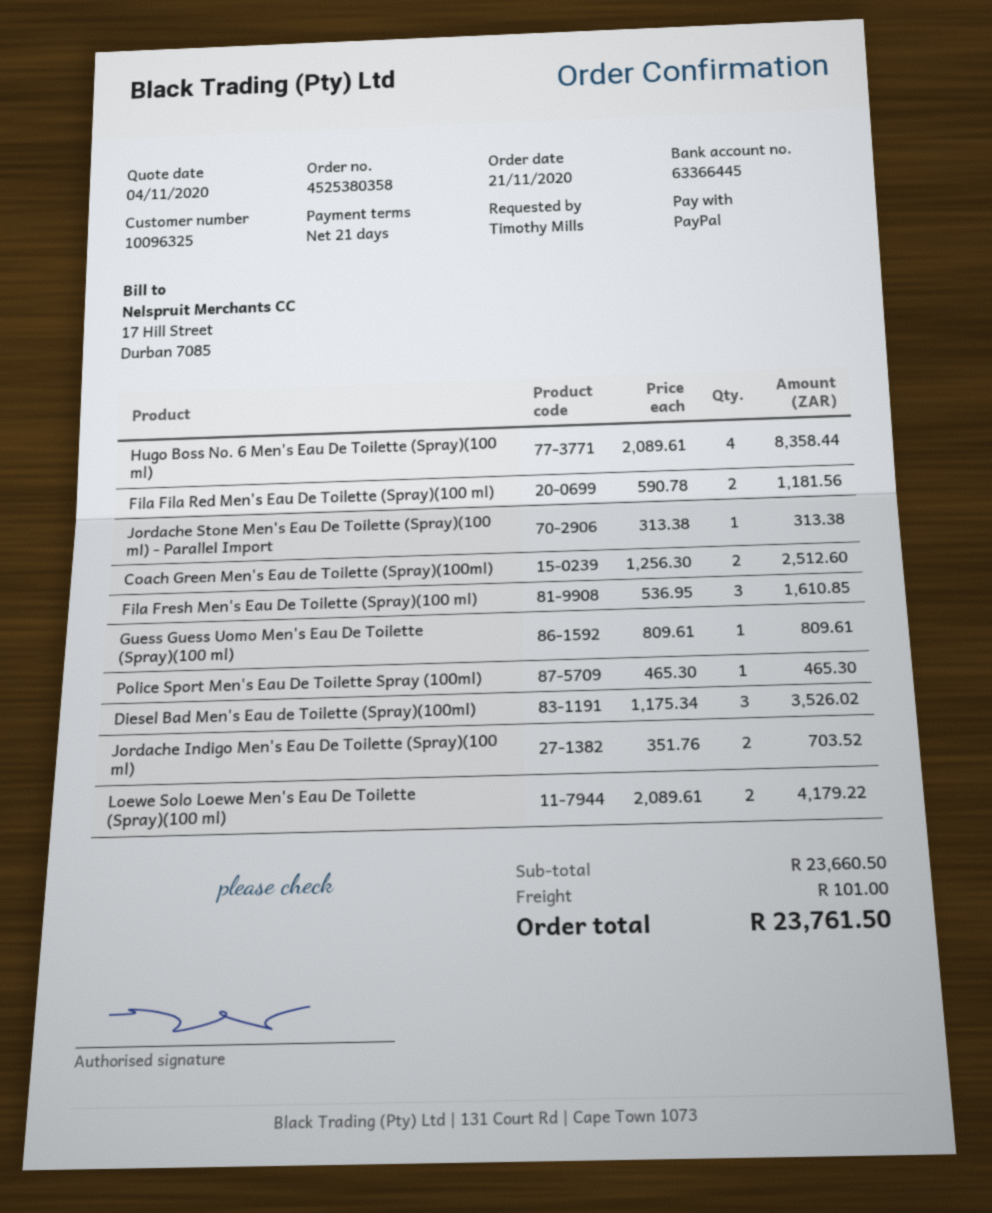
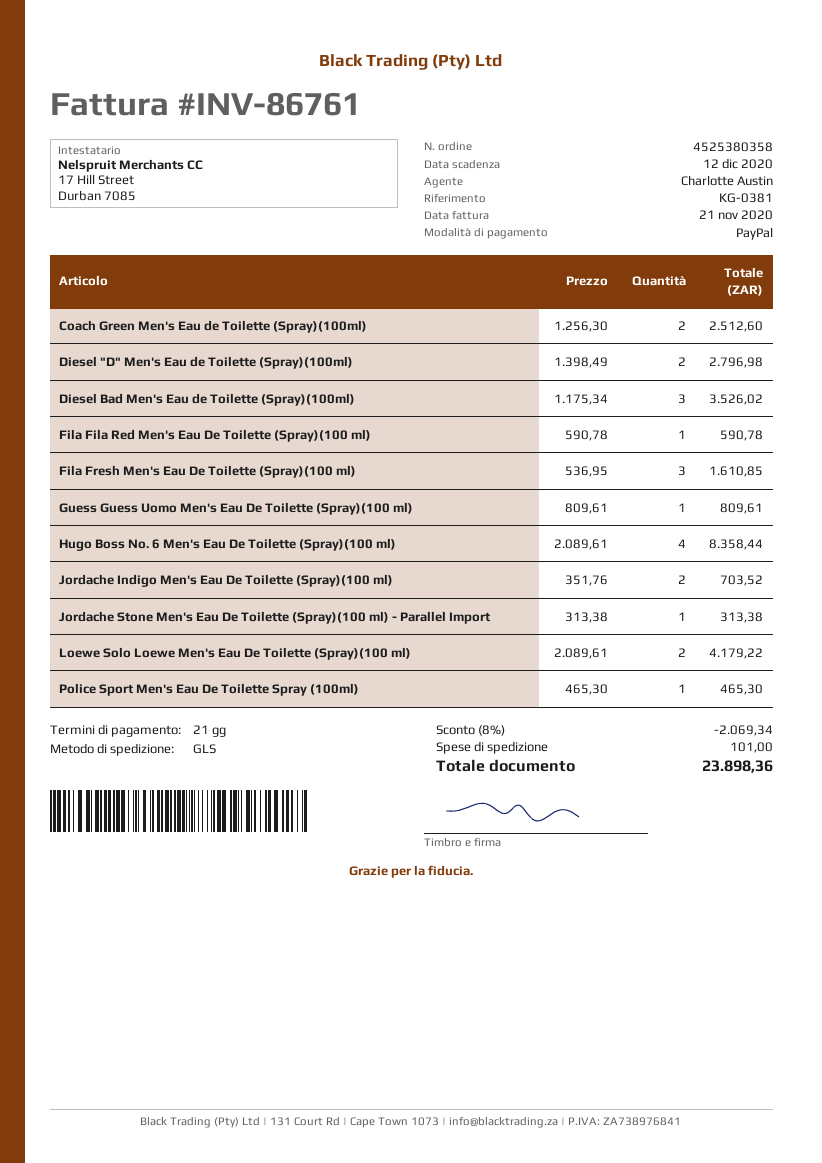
Fila Fila Red Men's Eau De Toilette (Spray)(100 ml): 2 x 590.78 = 1181.56 -> 1 x 590.78 = 590.78
Diesel "D" Men's Eau de Toilette (Spray)(100ml): none -> 2 x 1398.49 = 2796.98
discount: none -> 8% = 2069.34
total: 23761.50 -> 23898.36

